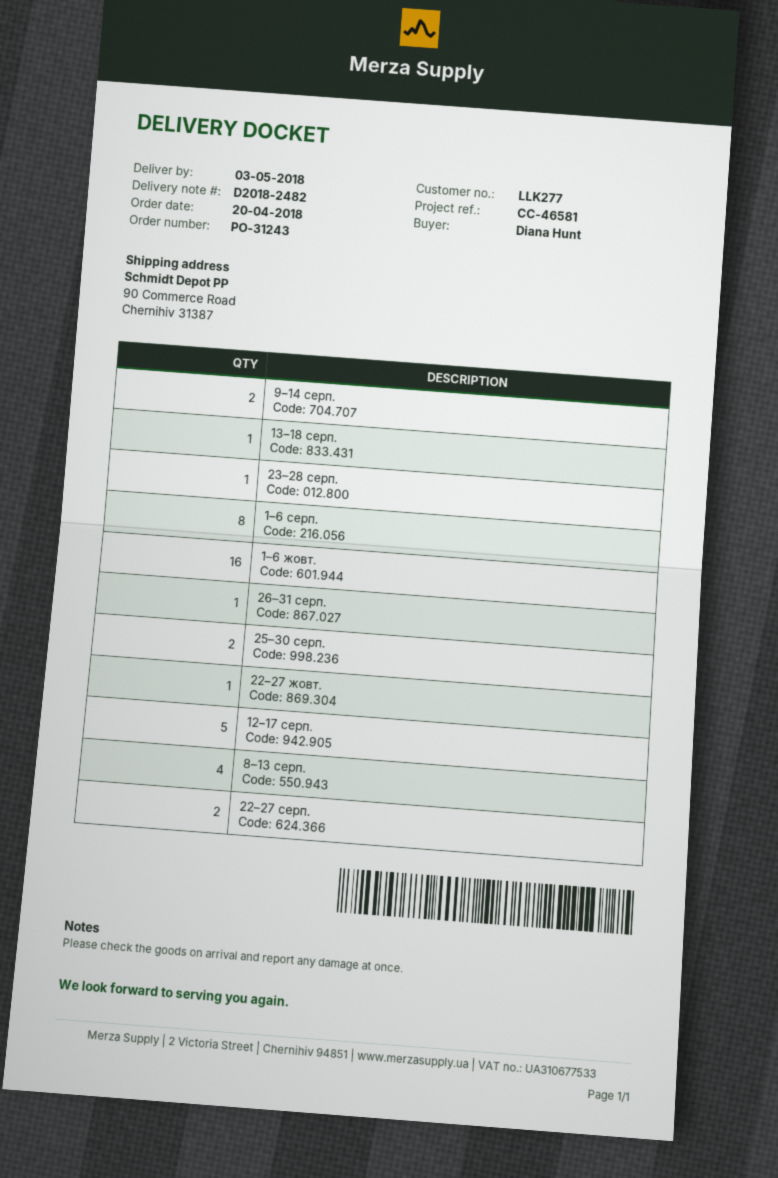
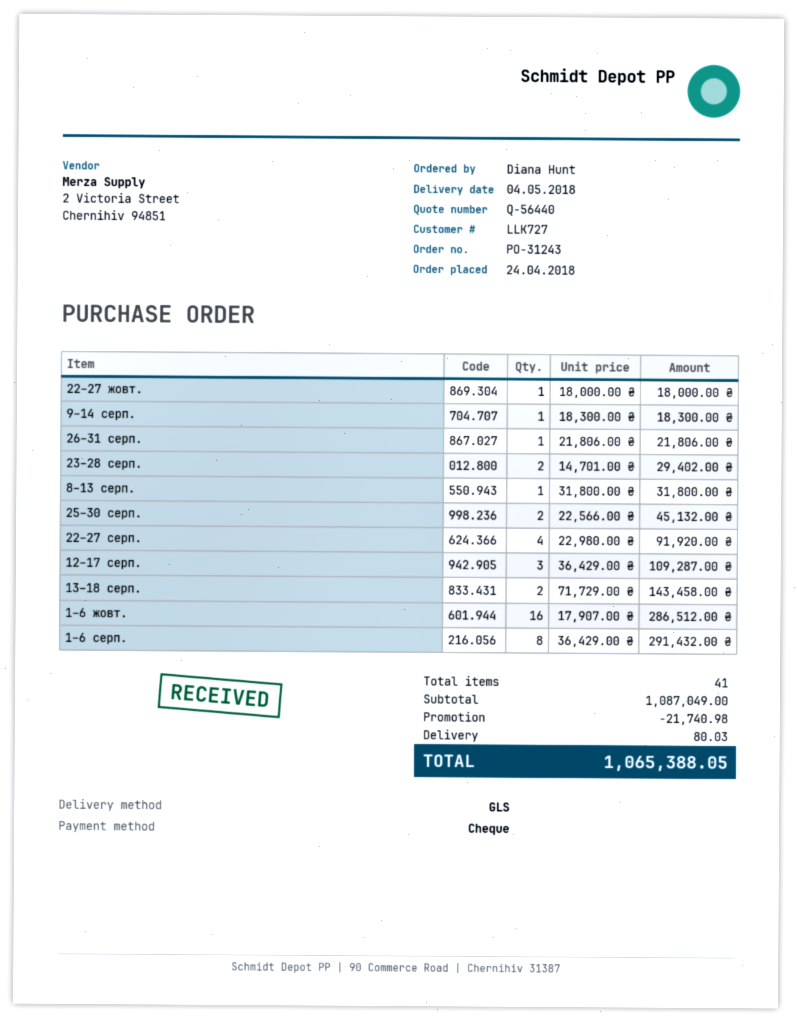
order date: 2018-04-20 -> 2018-04-24
delivery date: 2018-05-03 -> 2018-05-04
customer number: LLK277 -> LLK727
9–14 серп.: 2 -> 1
13–18 серп.: 1 -> 2
23–28 серп.: 1 -> 2
12–17 серп.: 5 -> 3
8–13 серп.: 4 -> 1
22–27 серп.: 2 -> 4

